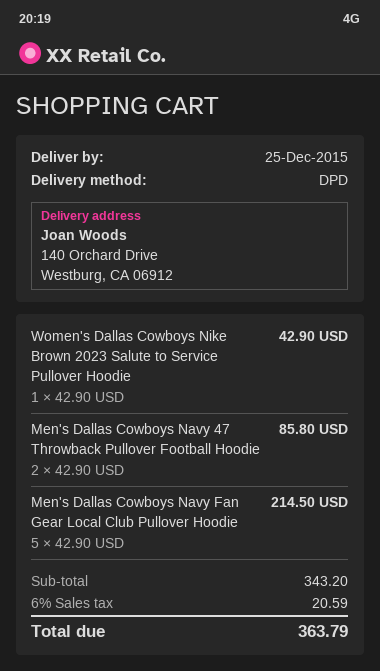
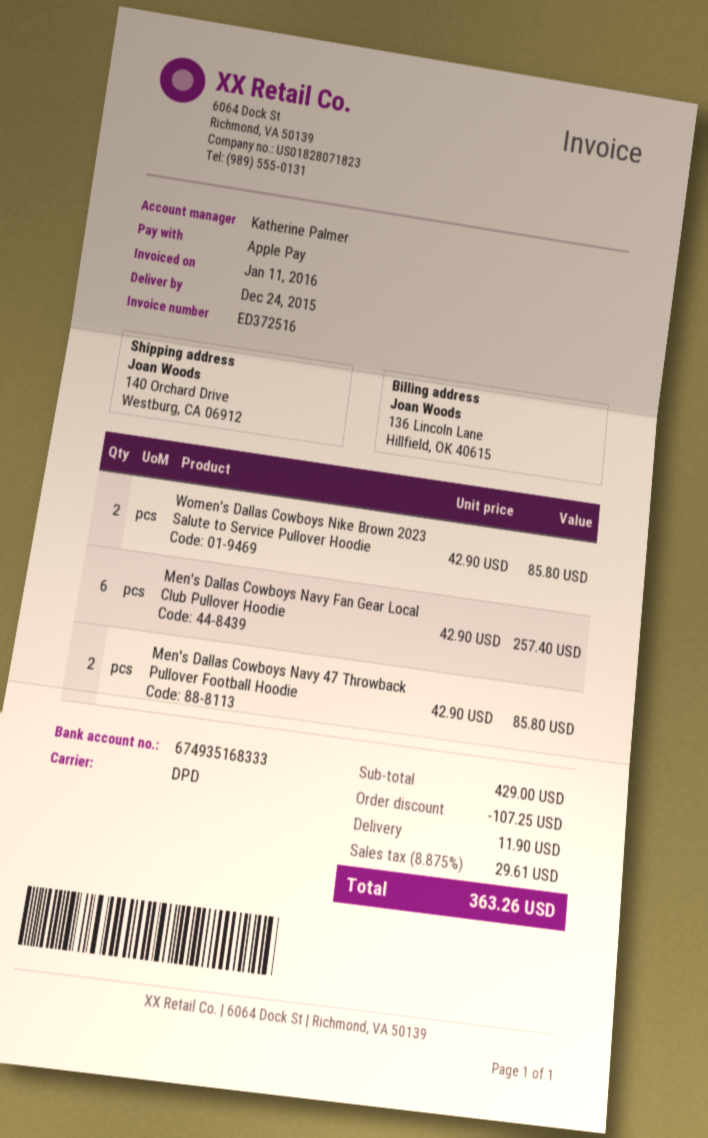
delivery date: 2015-12-25 -> 2015-12-24
Women's Dallas Cowboys Nike Brown 2023 Salute to Service Pullover Hoodie: 1 x 42.90 = 42.90 -> 2 x 42.90 = 85.80
Men's Dallas Cowboys Navy Fan Gear Local Club Pullover Hoodie: 5 x 42.90 = 214.50 -> 6 x 42.90 = 257.40
subtotal: 343.20 -> 429.00
discount: none -> 107.25
shipping: none -> 11.90
tax: 6% = 20.59 -> 8.875% = 29.61
total: 363.79 -> 363.26

